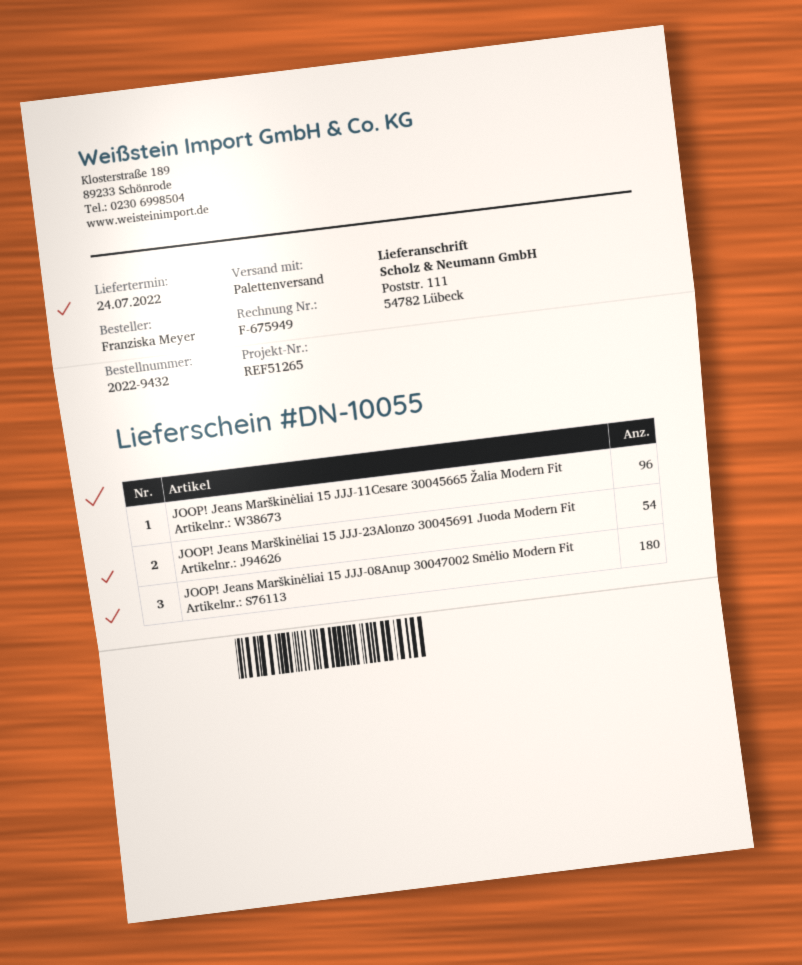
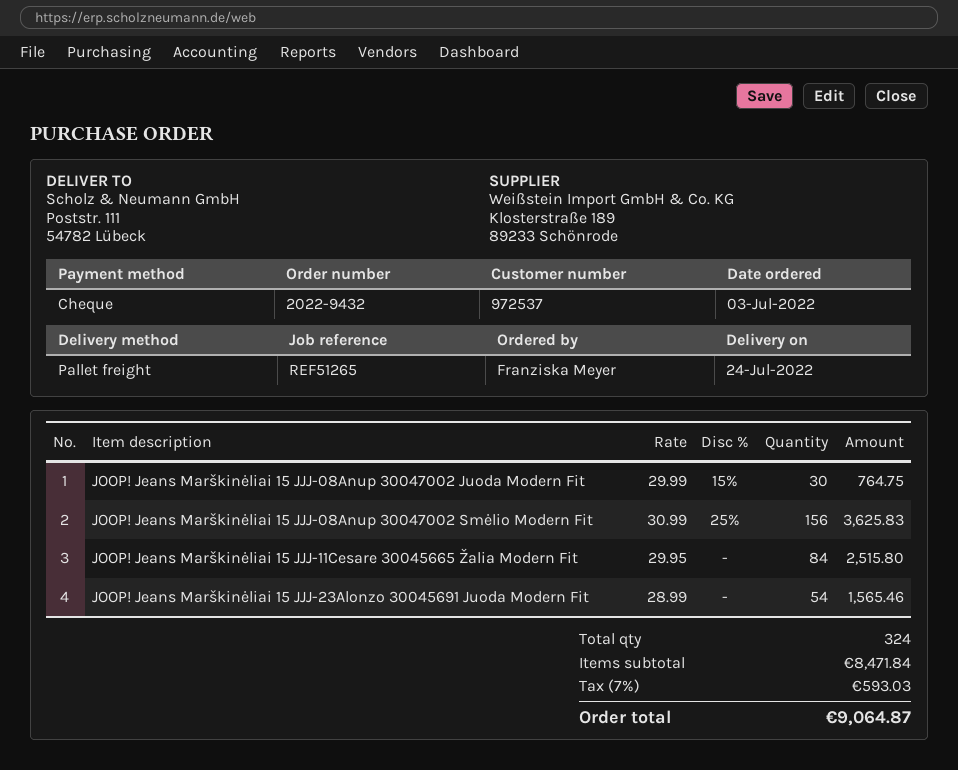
JOOP! Jeans Marškinėliai 15 JJJ-11Cesare 30045665 Žalia Modern Fit: 96 -> 84
JOOP! Jeans Marškinėliai 15 JJJ-08Anup 30047002 Smėlio Modern Fit: 180 -> 156
JOOP! Jeans Marškinėliai 15 JJJ-08Anup 30047002 Juoda Modern Fit: none -> 30

